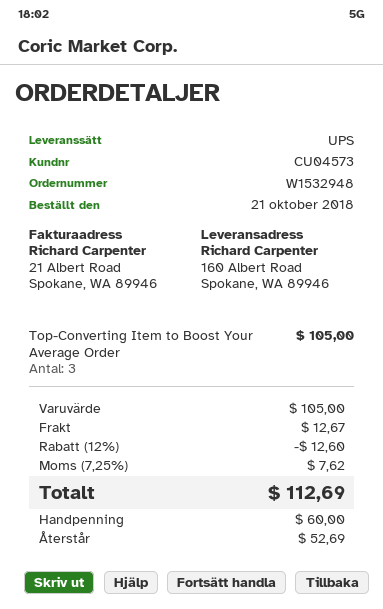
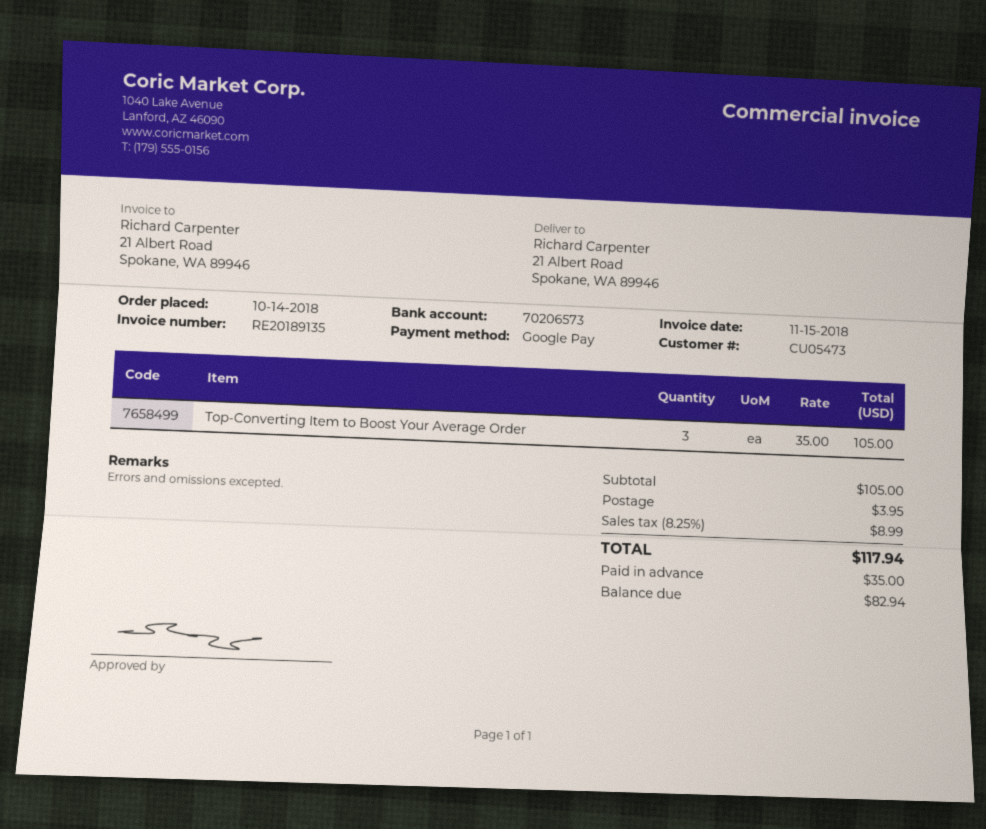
order date: 2018-10-21 -> 2018-10-14
customer number: CU04573 -> CU05473
ship to: 160 Albert Road, Spokane, WA 89946 -> 21 Albert Road, Spokane, WA 89946
discount: 12% = 12.60 -> none
shipping: 12.67 -> 3.95
tax: 7.25% = 7.62 -> 8.25% = 8.99
total: 112.69 -> 117.94
deposit: 60.00 -> 35.00
balance: 52.69 -> 82.94

